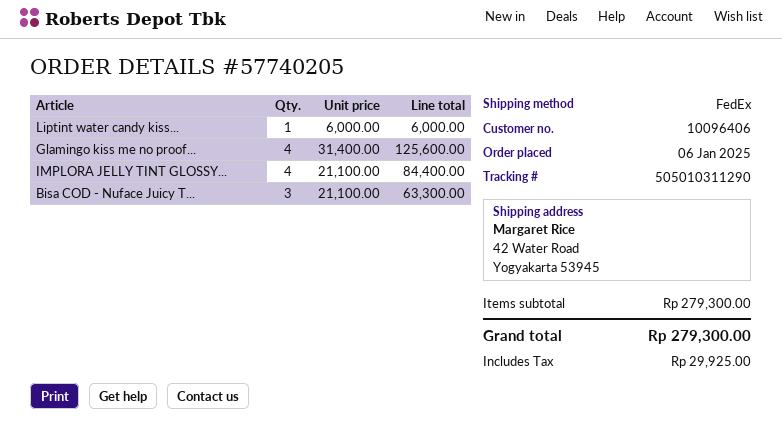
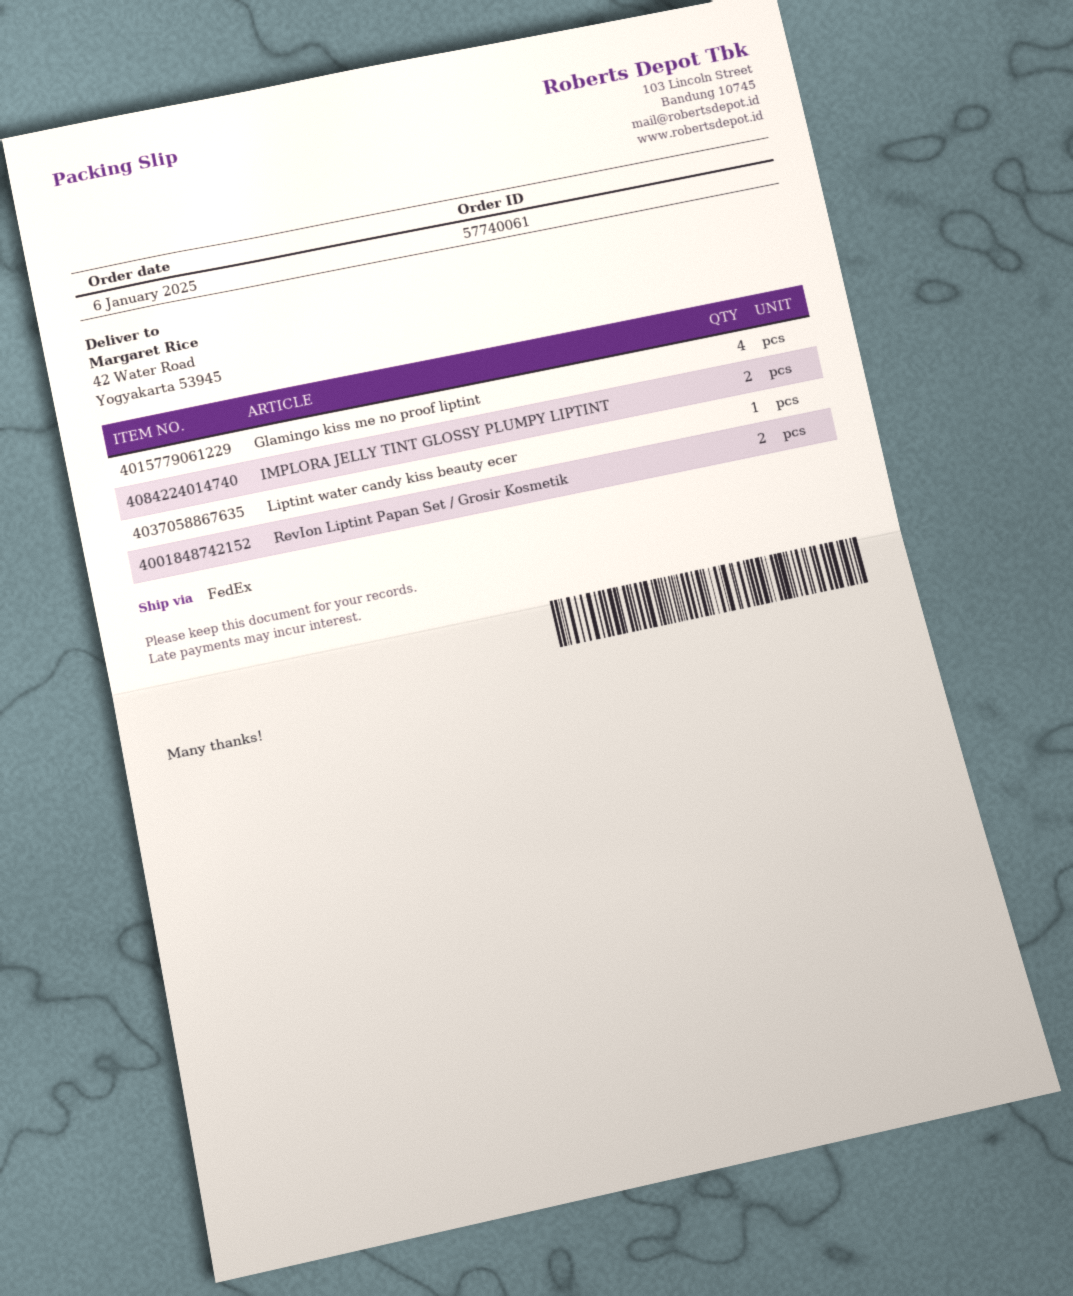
order number: 57740205 -> 57740061
IMPLORA JELLY TINT GLOSSY...: 4 -> 2
Bisa COD - Nuface Juicy T...: 3 -> none
RevIon Liptint Papan Set / Grosir Kosmetik: none -> 2

